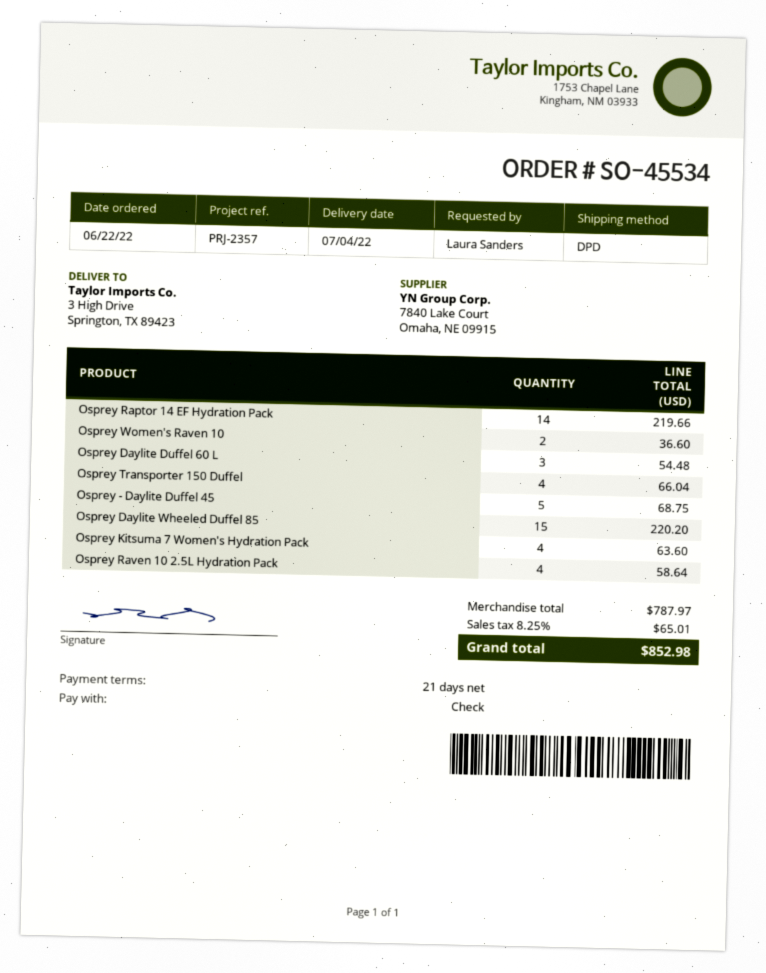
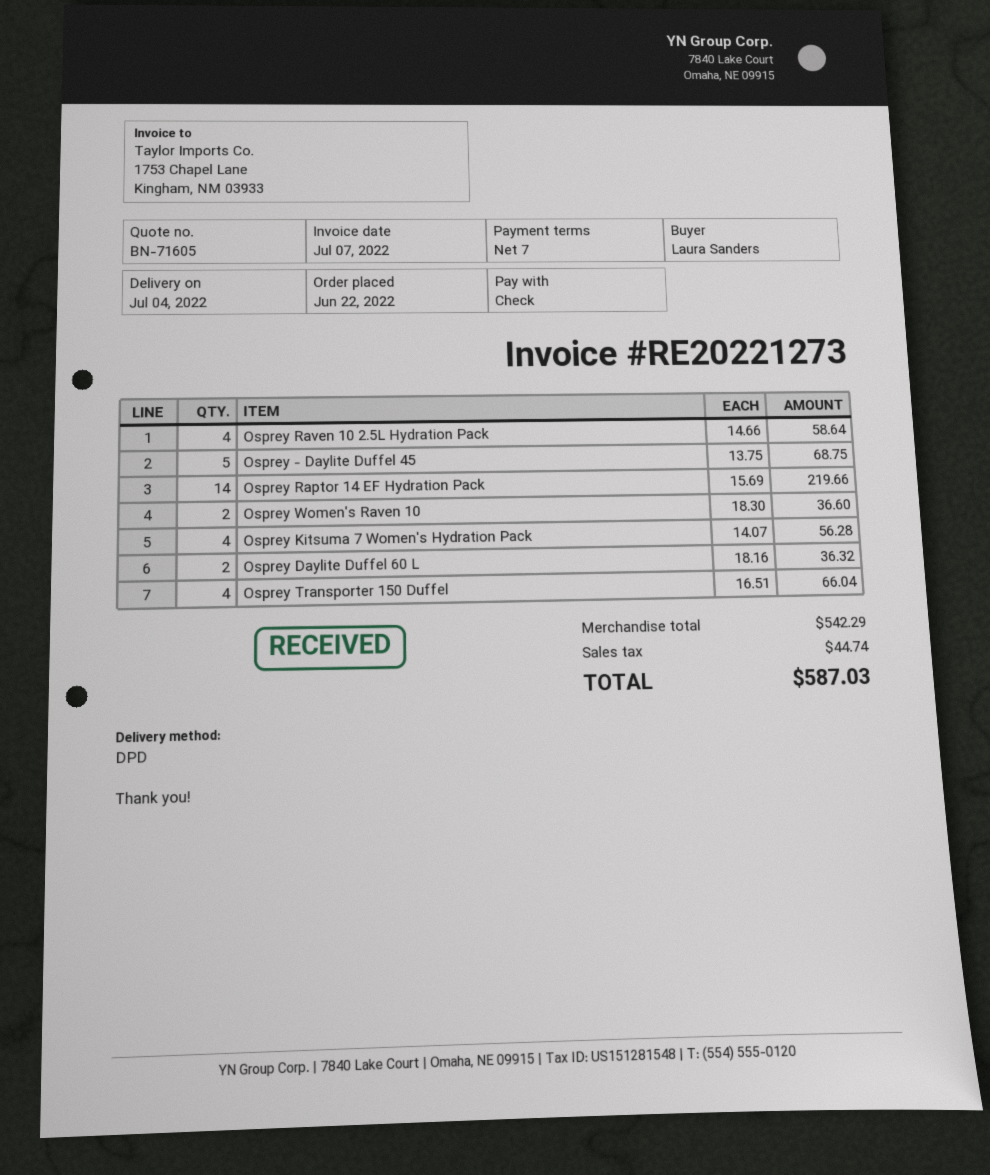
payment terms: 21 days -> 7 days
Osprey Daylite Duffel 60 L: 3 for 54.48 -> 2 for 36.32
Osprey Daylite Wheeled Duffel 85: 15 for 220.20 -> none
Osprey Kitsuma 7 Women's Hydration Pack: 4 for 63.60 -> 4 for 56.28
subtotal: 787.97 -> 542.29
tax: 65.01 -> 44.74
total: 852.98 -> 587.03

